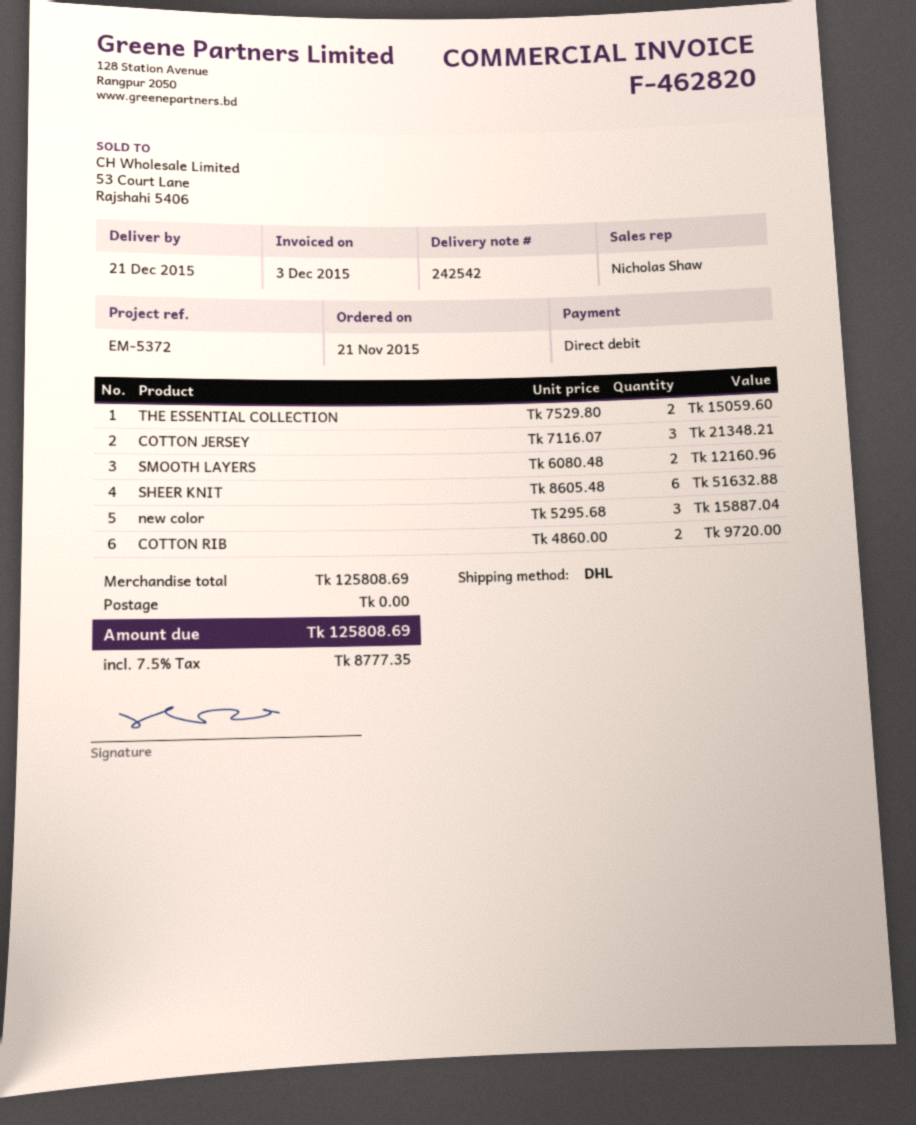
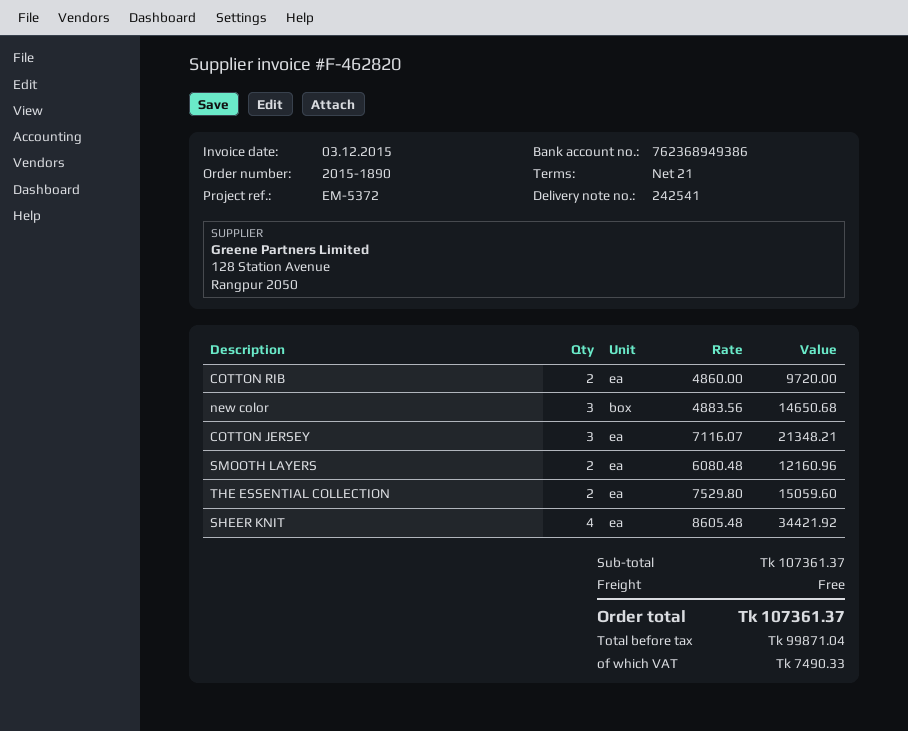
delivery note number: 242542 -> 242541
SHEER KNIT: 6 x 8605.48 = 51632.88 -> 4 x 8605.48 = 34421.92
new color: 3 x 5295.68 = 15887.04 -> 3 x 4883.56 = 14650.68
subtotal: 125808.69 -> 107361.37
tax: 8777.35 -> 7490.33
total: 125808.69 -> 107361.37

